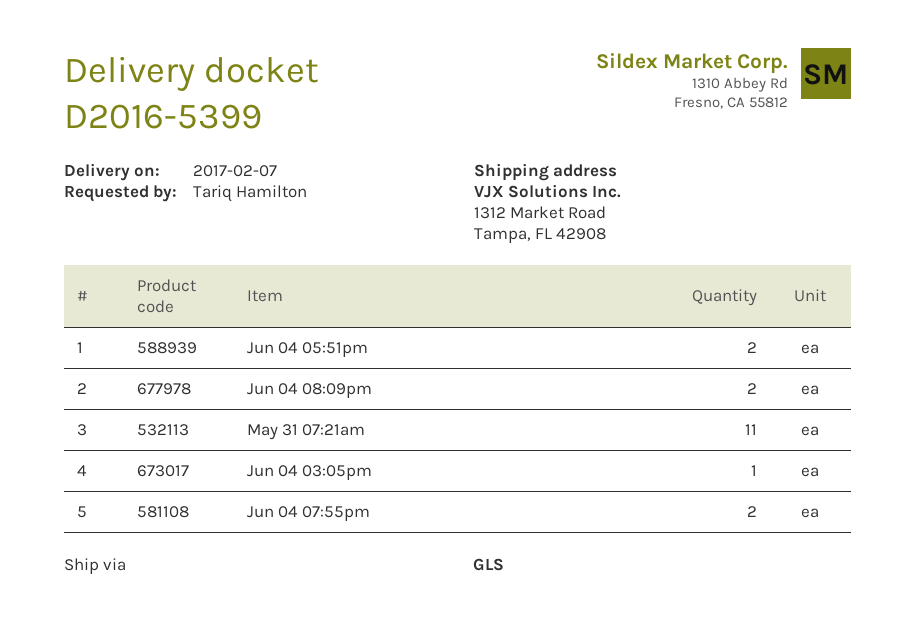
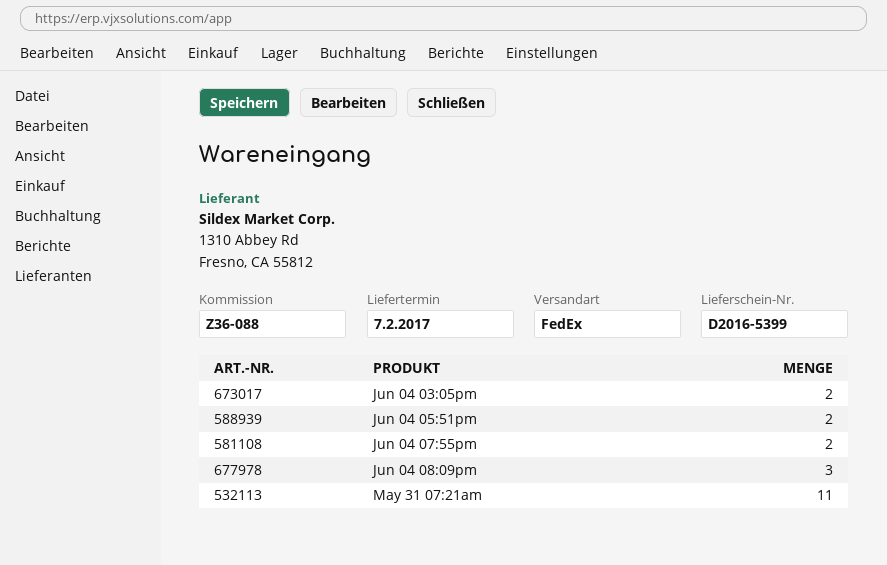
shipping method: GLS -> FedEx
Jun 04 08:09pm: 2 -> 3
Jun 04 03:05pm: 1 -> 2

